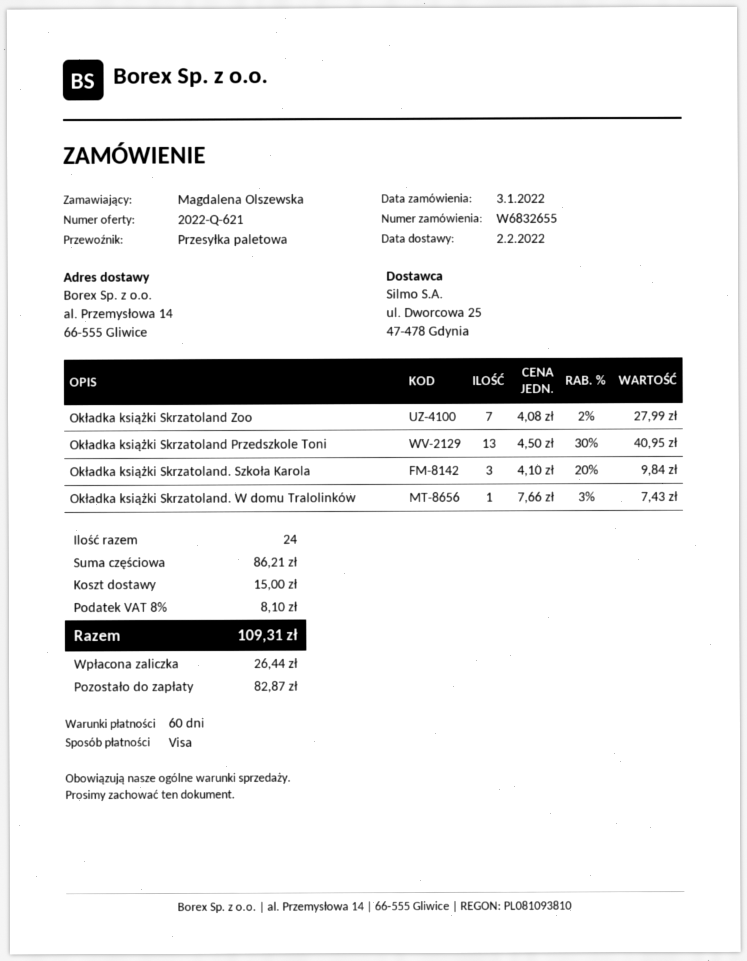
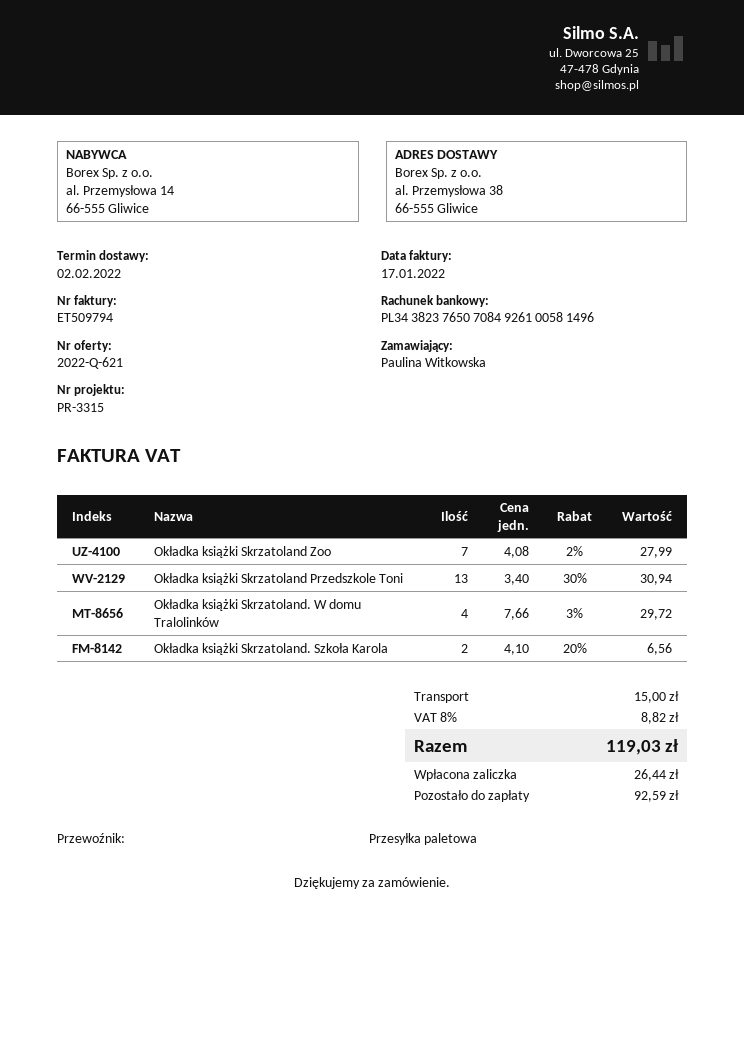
ordered by: Magdalena Olszewska -> Paulina Witkowska
ship to: al. Przemysłowa 14, 66-555 Gliwice -> al. Przemysłowa 38, 66-555 Gliwice
Okładka książki Skrzatoland Przedszkole Toni: 13 x 4.50 - 30% = 40.95 -> 13 x 3.40 - 30% = 30.94
Okładka książki Skrzatoland. Szkoła Karola: 3 x 4.10 - 20% = 9.84 -> 2 x 4.10 - 20% = 6.56
Okładka książki Skrzatoland. W domu Tralolinków: 1 x 7.66 - 3% = 7.43 -> 4 x 7.66 - 3% = 29.72
tax: 8% = 8.10 -> 8% = 8.82
total: 109.31 -> 119.03
balance: 82.87 -> 92.59

